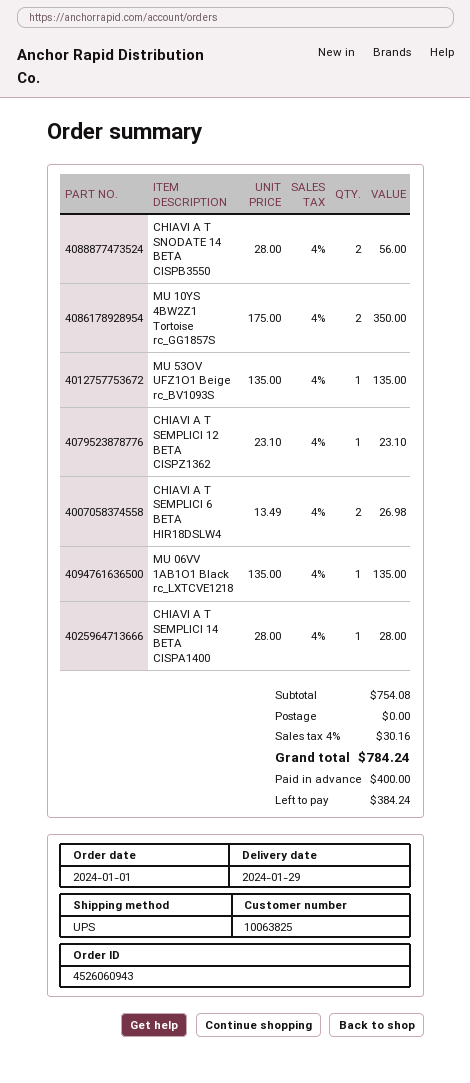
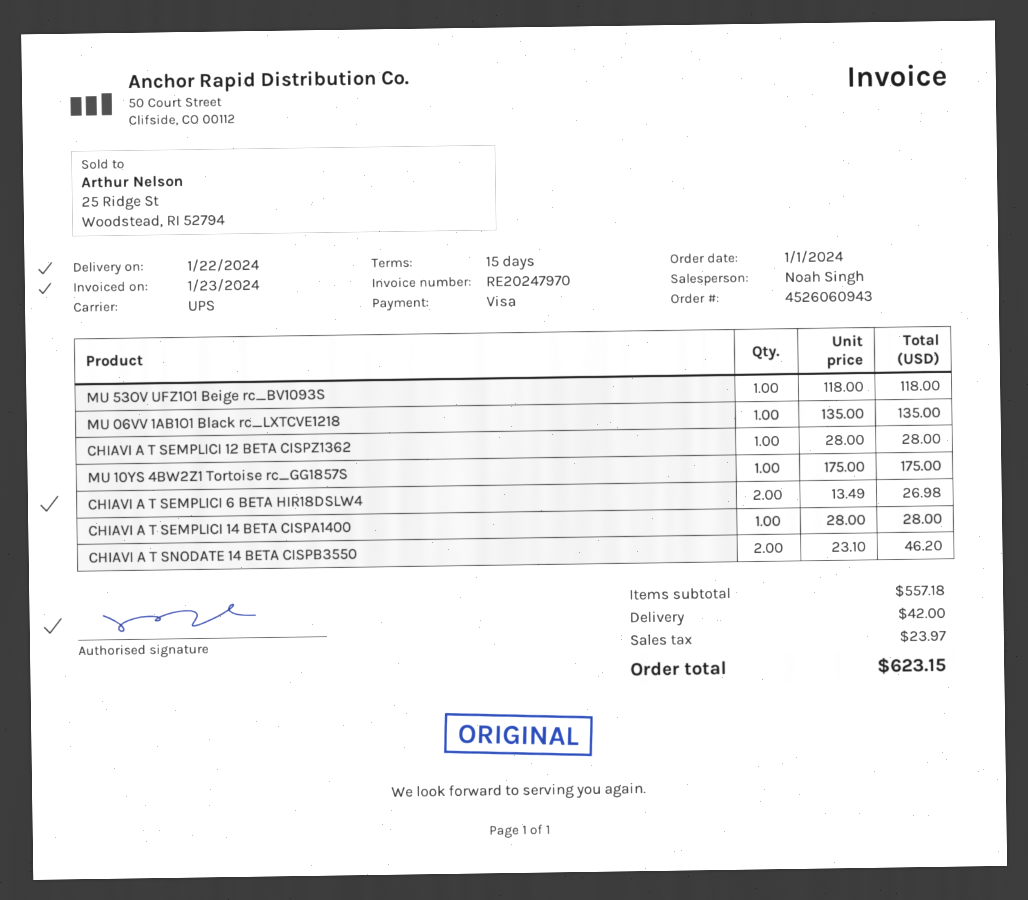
delivery date: 2024-01-29 -> 2024-01-22
CHIAVI A T SNODATE 14 BETA CISPB3550: 2 x 28.00 = 56.00 -> 2 x 23.10 = 46.20
MU 10YS 4BW2Z1 Tortoise rc_GG1857S: 2 x 175.00 = 350.00 -> 1 x 175.00 = 175.00
MU 53OV UFZ1O1 Beige rc_BV1093S: 1 x 135.00 = 135.00 -> 1 x 118.00 = 118.00
CHIAVI A T SEMPLICI 12 BETA CISPZ1362: 1 x 23.10 = 23.10 -> 1 x 28.00 = 28.00
subtotal: 754.08 -> 557.18
shipping: 0.00 -> 42.00
tax: 30.16 -> 23.97
total: 784.24 -> 623.15

